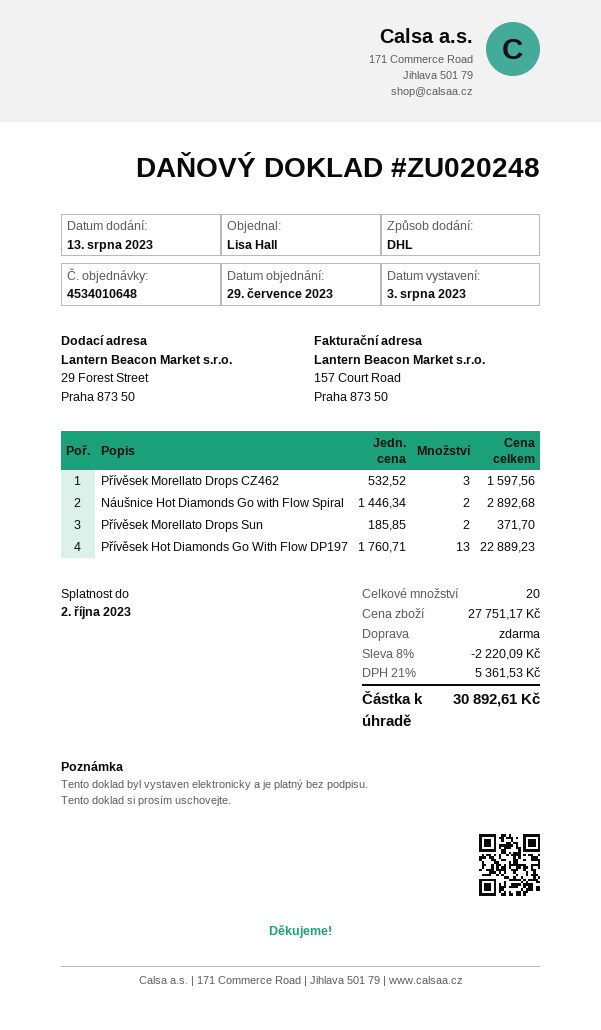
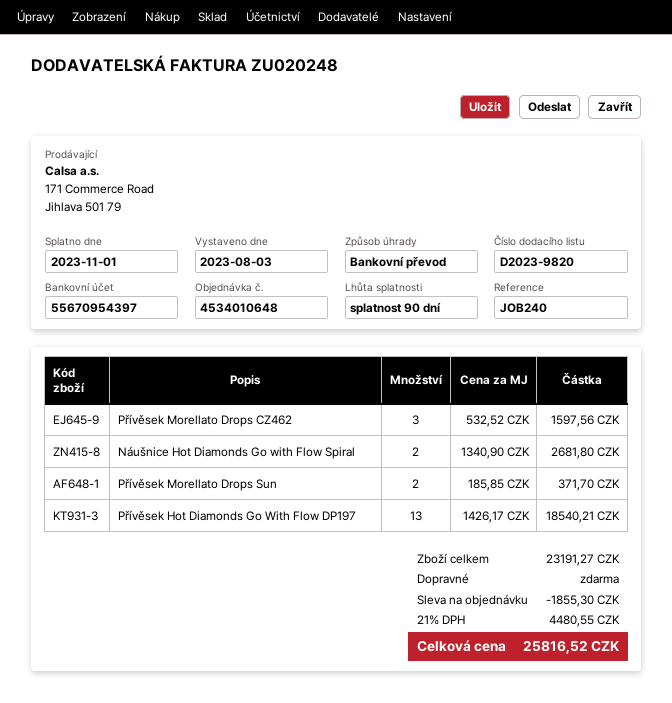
due date: 2023-10-02 -> 2023-11-01
Náušnice Hot Diamonds Go with Flow Spiral: 2 x 1446.34 = 2892.68 -> 2 x 1340.90 = 2681.80
Přívěsek Hot Diamonds Go With Flow DP197: 13 x 1760.71 = 22889.23 -> 13 x 1426.17 = 18540.21
subtotal: 27751.17 -> 23191.27
discount: 2220.09 -> 1855.30
tax: 21% = 5361.53 -> 21% = 4480.55
total: 30892.61 -> 25816.52

